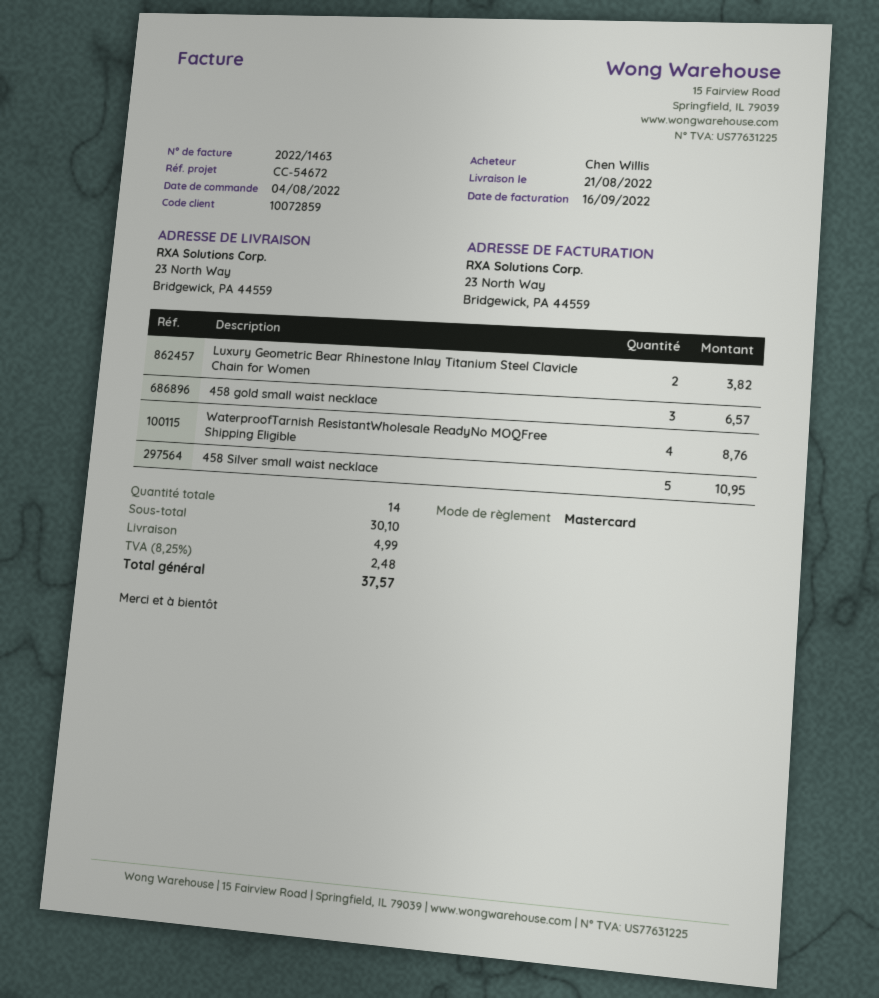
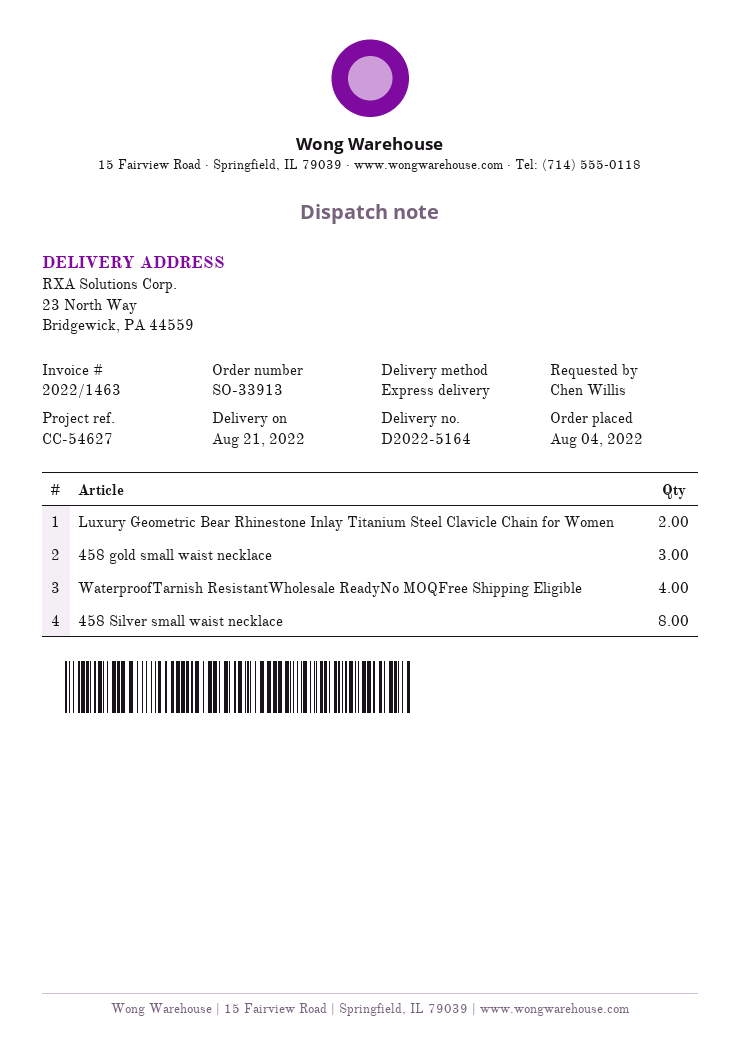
reference: CC-54672 -> CC-54627
458 Silver small waist necklace: 5 -> 8

